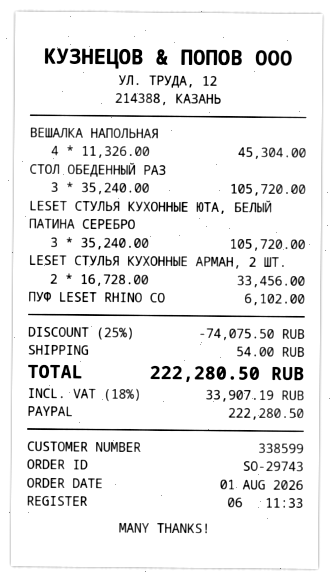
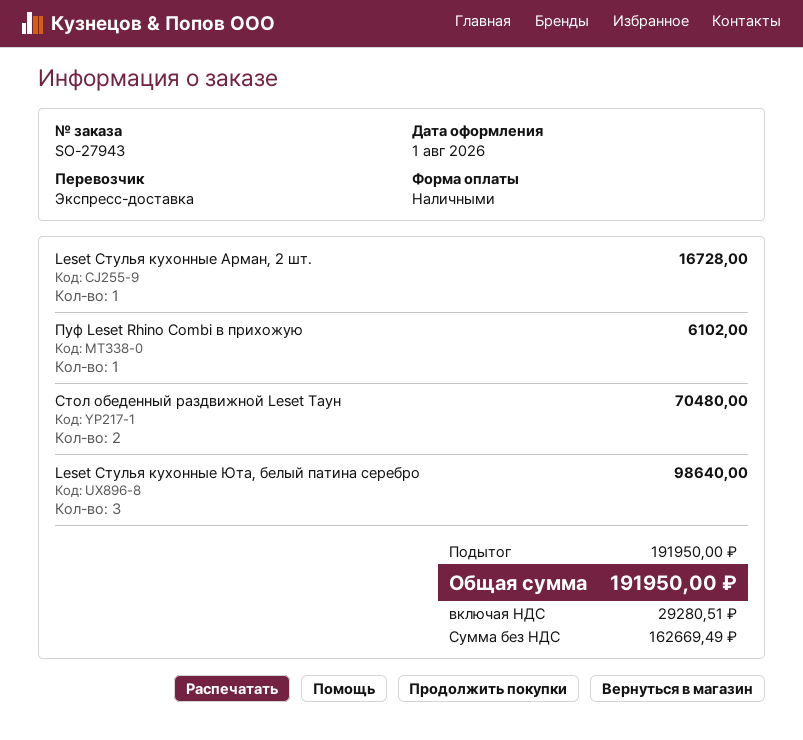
order number: SO-29743 -> SO-27943
payment method: PayPal -> cash
ВЕШАЛКА НАПОЛЬНАЯ: 4 for 45304.00 -> none
СТОЛ ОБЕДЕННЫЙ РАЗ: 3 for 105720.00 -> 2 for 70480.00
LESET СТУЛЬЯ КУХОННЫЕ ЮТА, БЕЛЫЙ ПАТИНА СЕРЕБРО: 3 for 105720.00 -> 3 for 98640.00
LESET СТУЛЬЯ КУХОННЫЕ АРМАН, 2 ШТ.: 2 for 33456.00 -> 1 for 16728.00
discount: 25% = 74075.50 -> none
shipping: 54.00 -> none
tax: 33907.19 -> 29280.51
total: 222280.50 -> 191950.00

